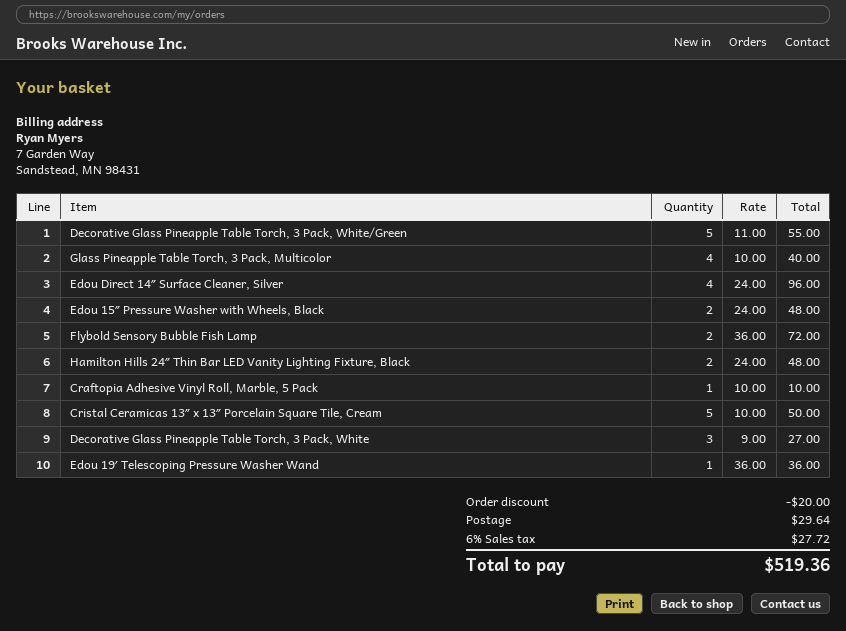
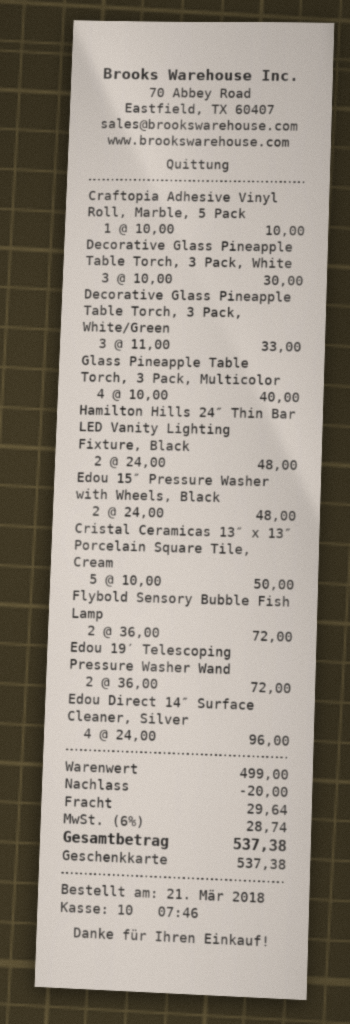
Decorative Glass Pineapple Table Torch, 3 Pack, White/Green: 5 x 11.00 = 55.00 -> 3 x 11.00 = 33.00
Decorative Glass Pineapple Table Torch, 3 Pack, White: 3 x 9.00 = 27.00 -> 3 x 10.00 = 30.00
Edou 19′ Telescoping Pressure Washer Wand: 1 x 36.00 = 36.00 -> 2 x 36.00 = 72.00
tax: 6% = 27.72 -> 6% = 28.74
total: 519.36 -> 537.38

